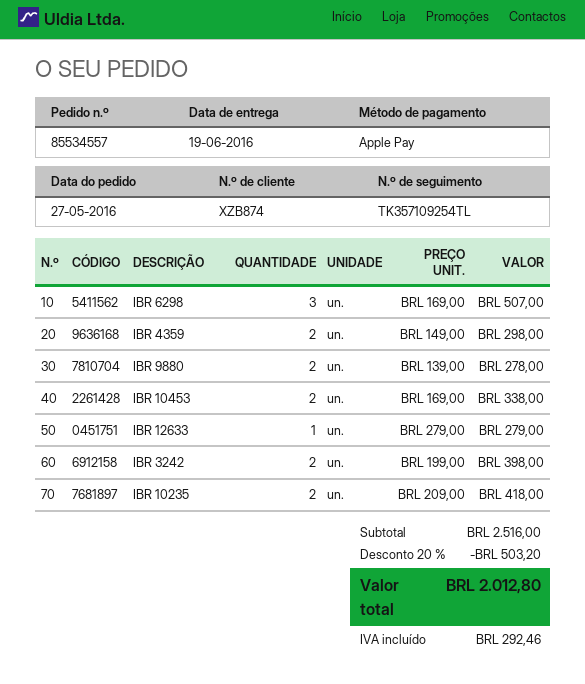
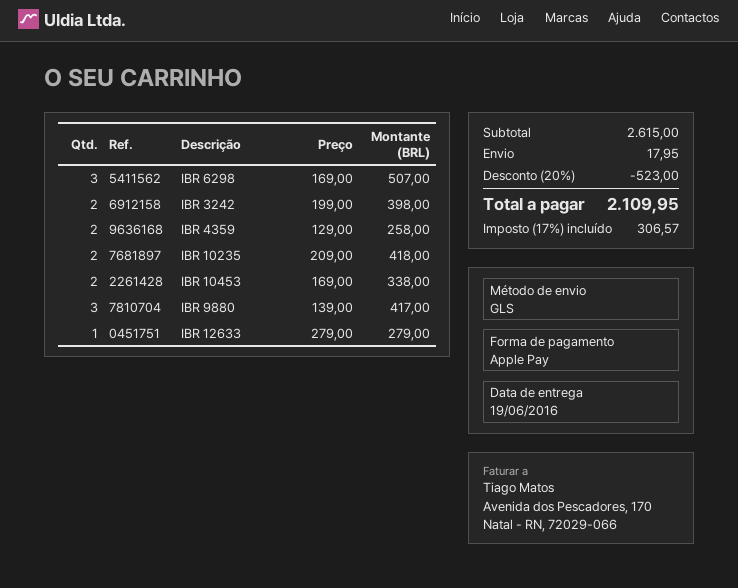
IBR 4359: 2 x 149.00 = 298.00 -> 2 x 129.00 = 258.00
IBR 9880: 2 x 139.00 = 278.00 -> 3 x 139.00 = 417.00
subtotal: 2516.00 -> 2615.00
discount: 20% = 503.20 -> 20% = 523.00
shipping: none -> 17.95
tax: 292.46 -> 306.57
total: 2012.80 -> 2109.95

